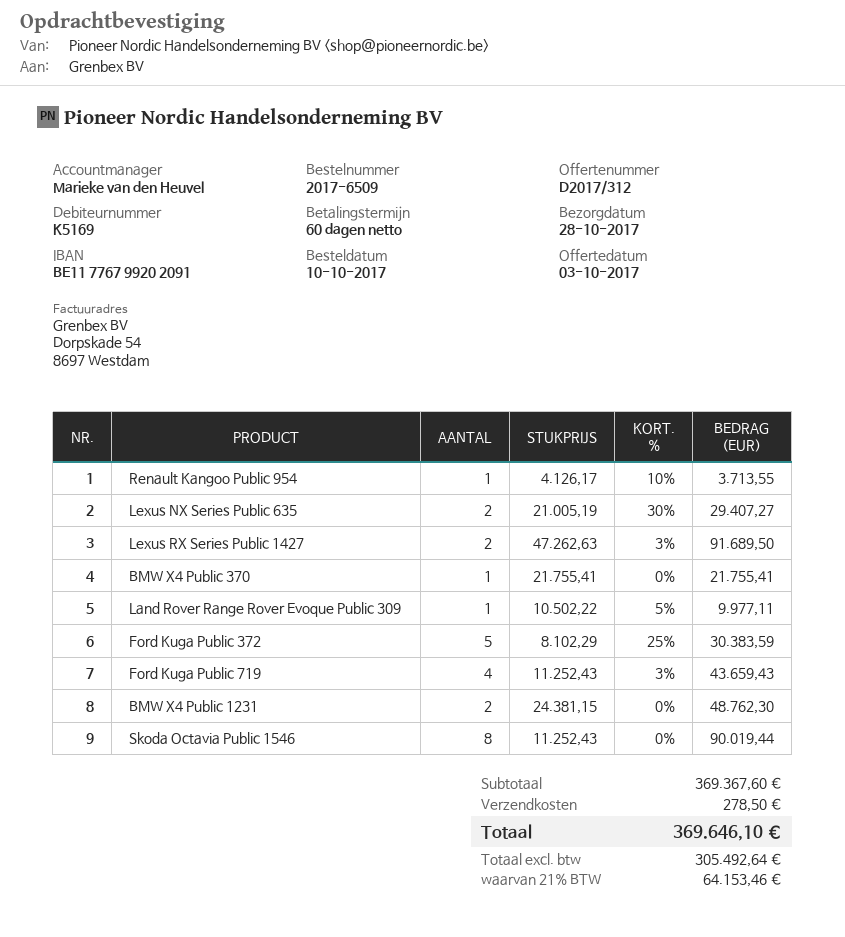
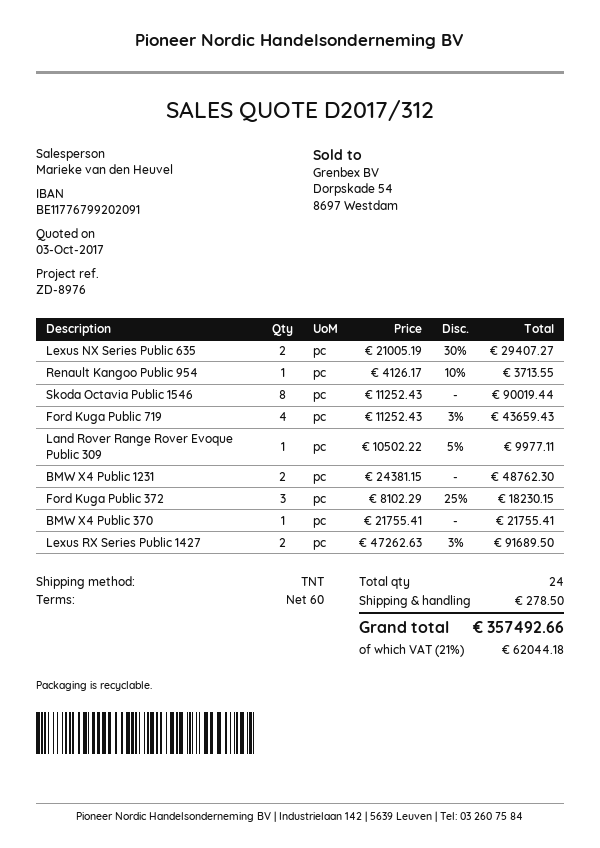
Ford Kuga Public 372: 5 x 8102.29 - 25% = 30383.59 -> 3 x 8102.29 - 25% = 18230.15
tax: 21% = 64153.46 -> 21% = 62044.18
total: 369646.10 -> 357492.66

